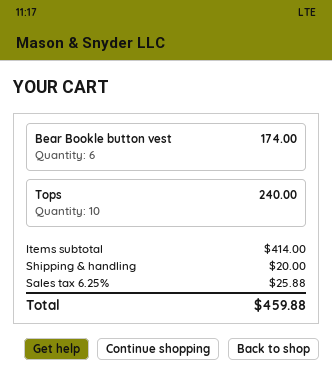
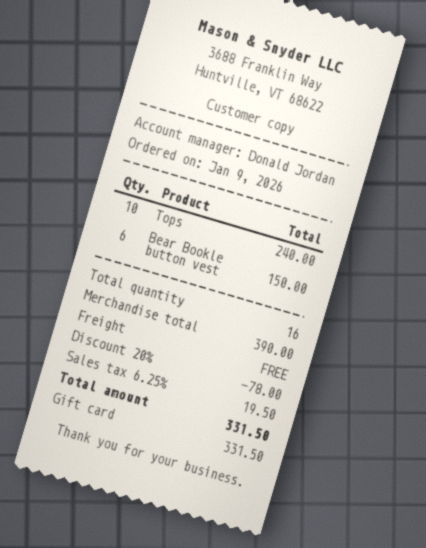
Bear Bookle button vest: 6 for 174.00 -> 6 for 150.00
subtotal: 414.00 -> 390.00
discount: none -> 20% = 78.00
shipping: 20.00 -> 0.00
tax: 6.25% = 25.88 -> 6.25% = 19.50
total: 459.88 -> 331.50

